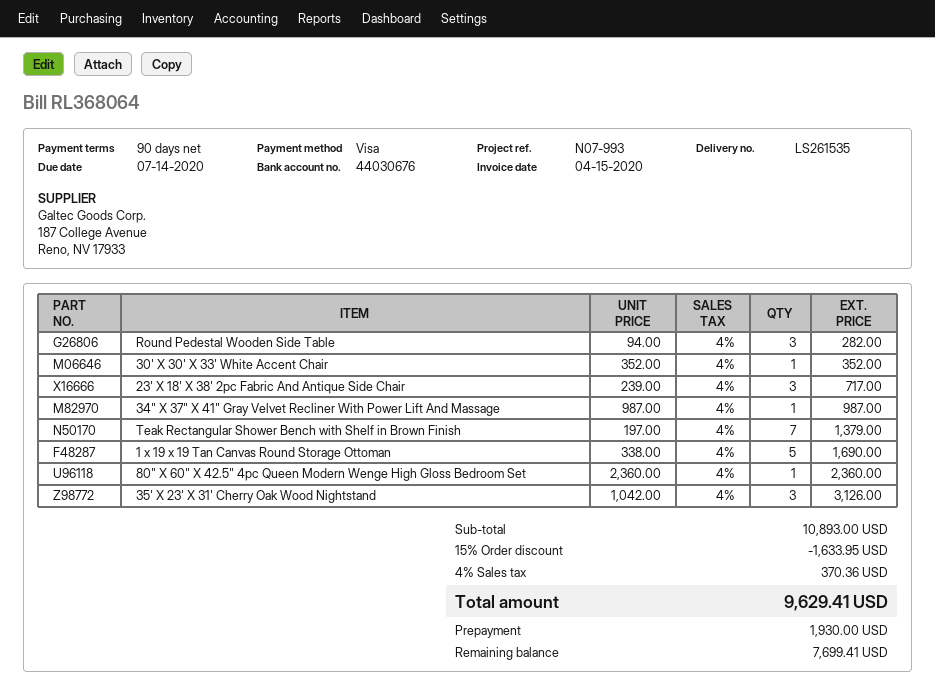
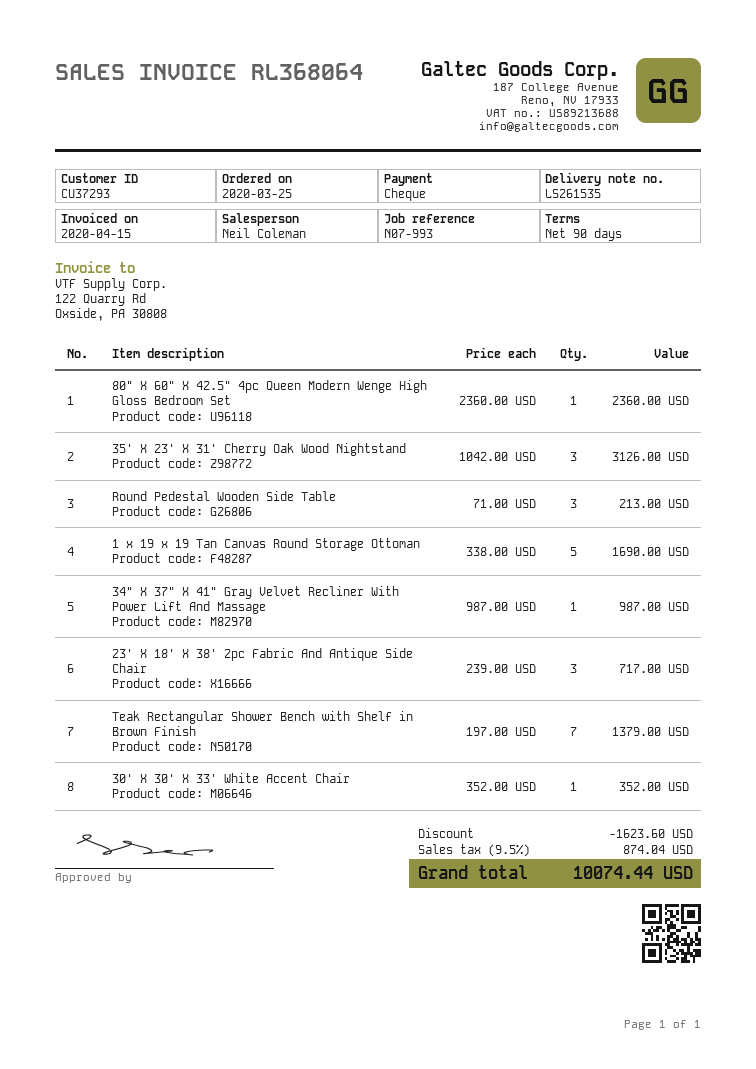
payment method: Visa -> cheque
Round Pedestal Wooden Side Table: 3 x 94.00 = 282.00 -> 3 x 71.00 = 213.00
discount: 1633.95 -> 1623.60
tax: 4% = 370.36 -> 9.5% = 874.04
total: 9629.41 -> 10074.44

